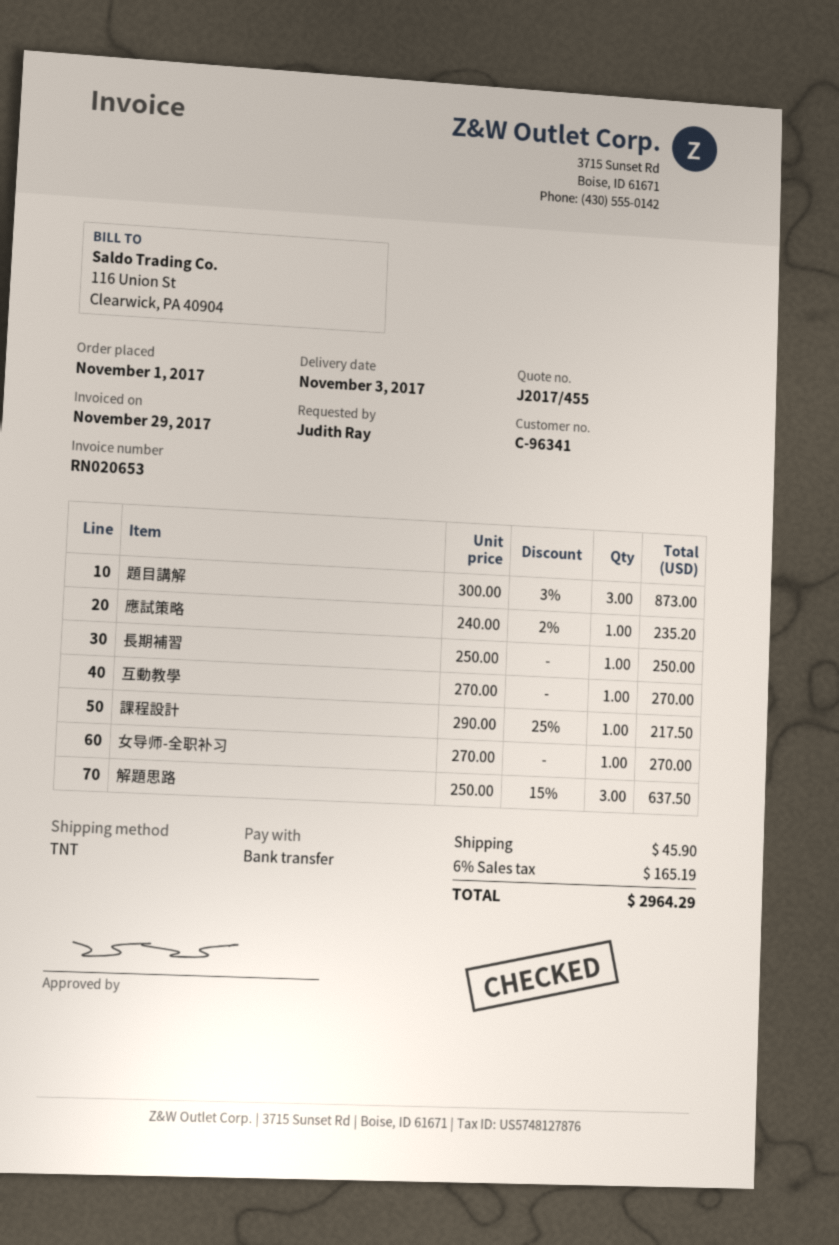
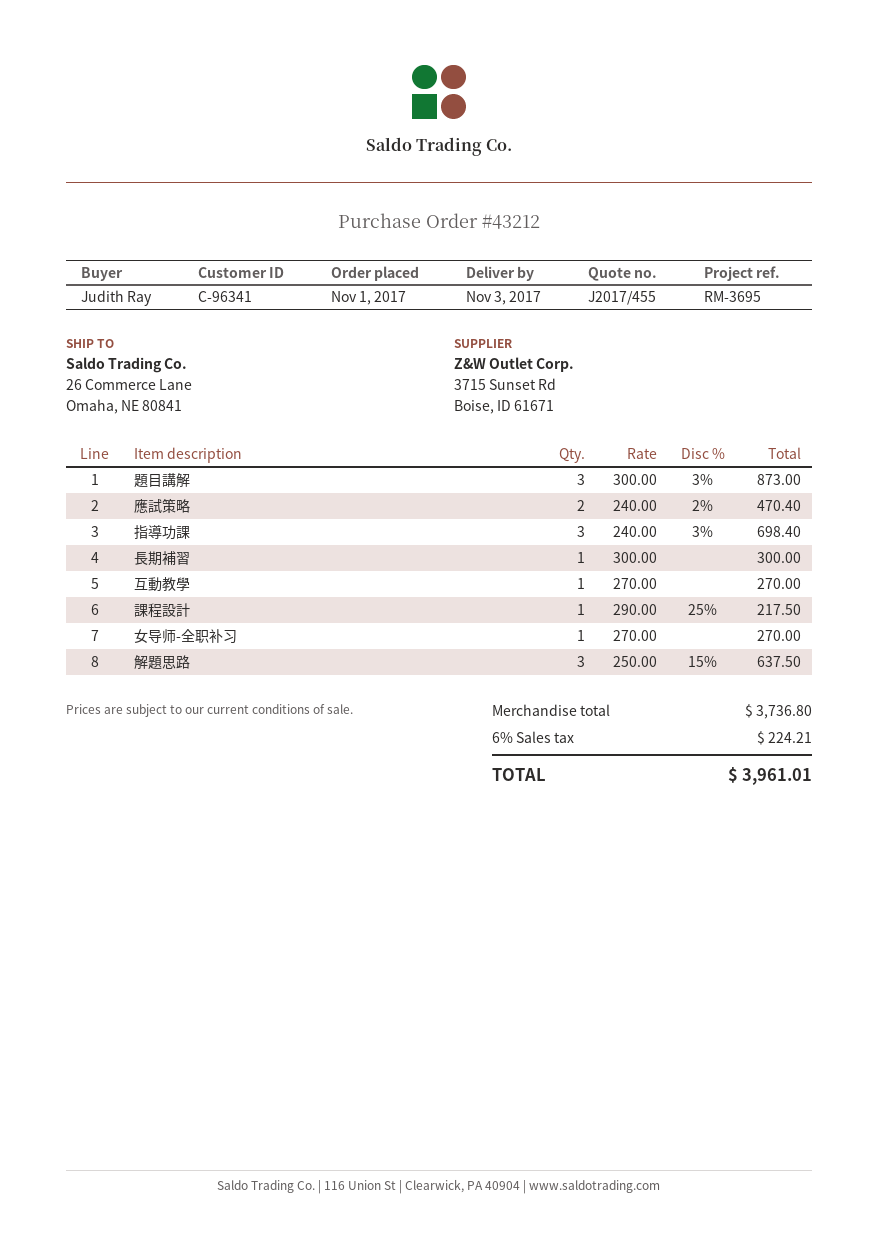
應試策略: 1 x 240.00 - 2% = 235.20 -> 2 x 240.00 - 2% = 470.40
長期補習: 1 x 250.00 = 250.00 -> 1 x 300.00 = 300.00
指導功課: none -> 3 x 240.00 - 3% = 698.40
shipping: 45.90 -> none
tax: 6% = 165.19 -> 6% = 224.21
total: 2964.29 -> 3961.01

